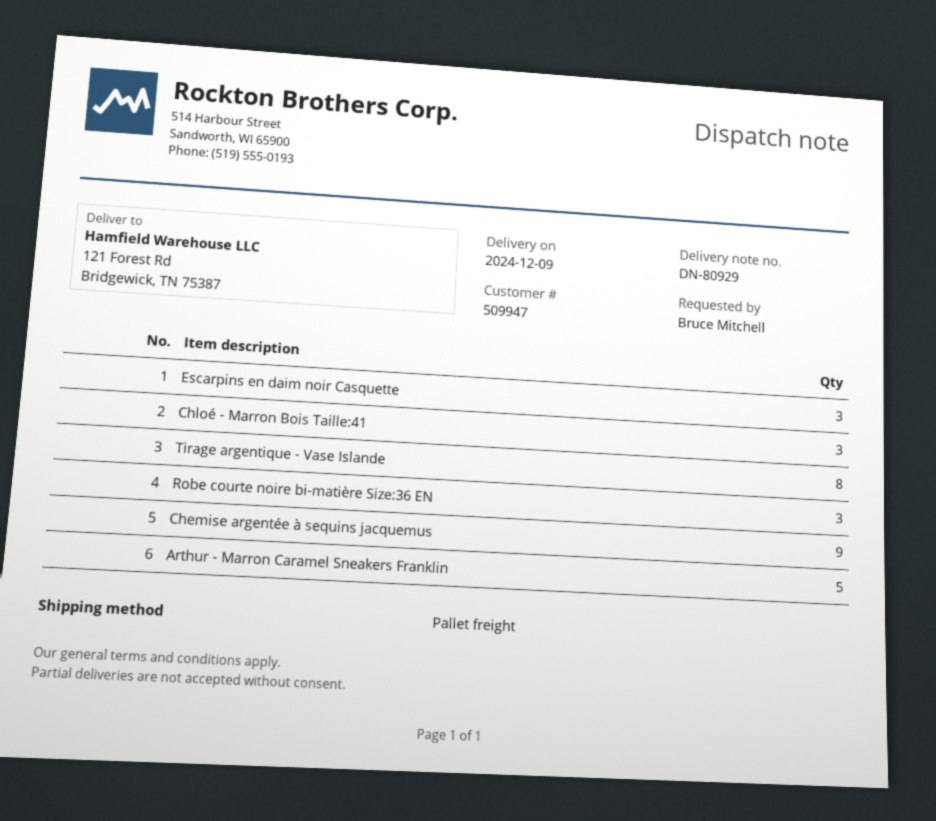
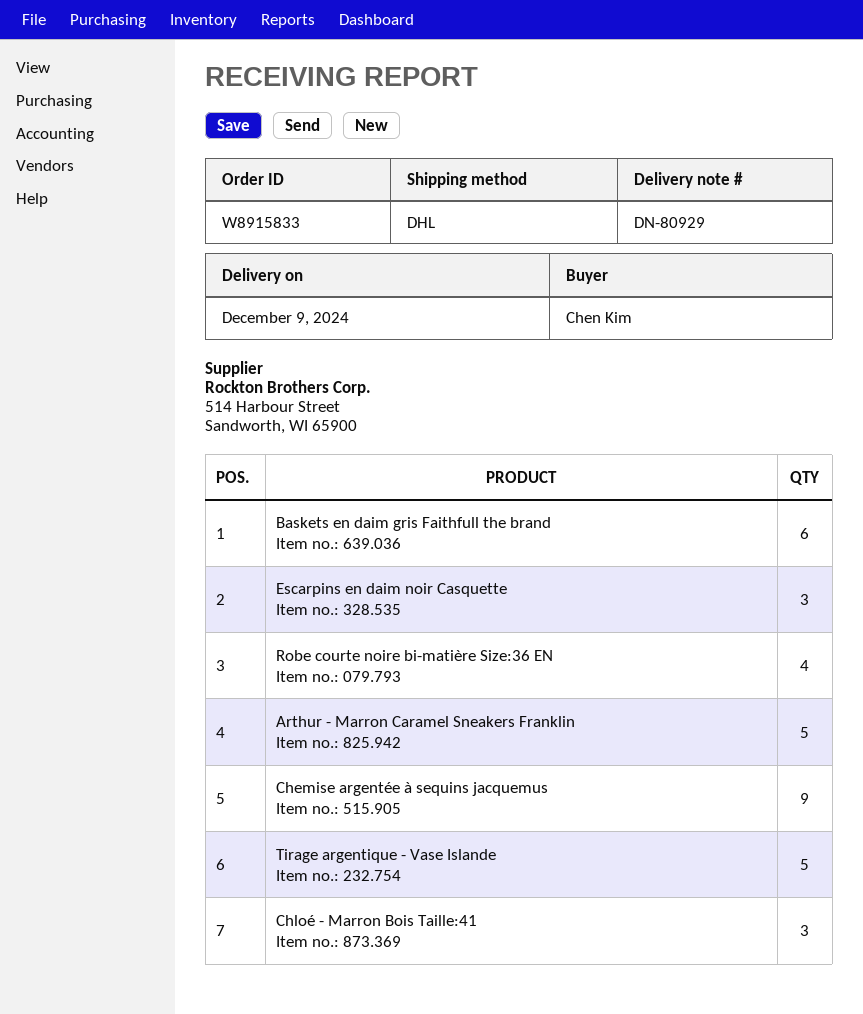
ordered by: Bruce Mitchell -> Chen Kim
shipping method: pallet freight -> DHL
Tirage argentique - Vase Islande: 8 -> 5
Robe courte noire bi-matière Size:36 EN: 3 -> 4
Baskets en daim gris Faithfull the brand: none -> 6

